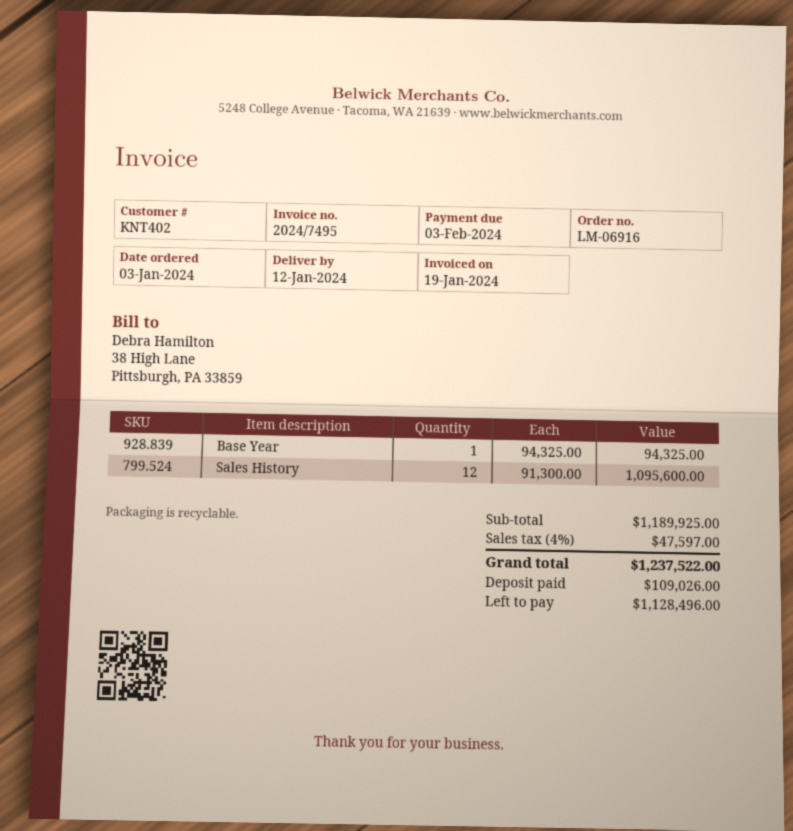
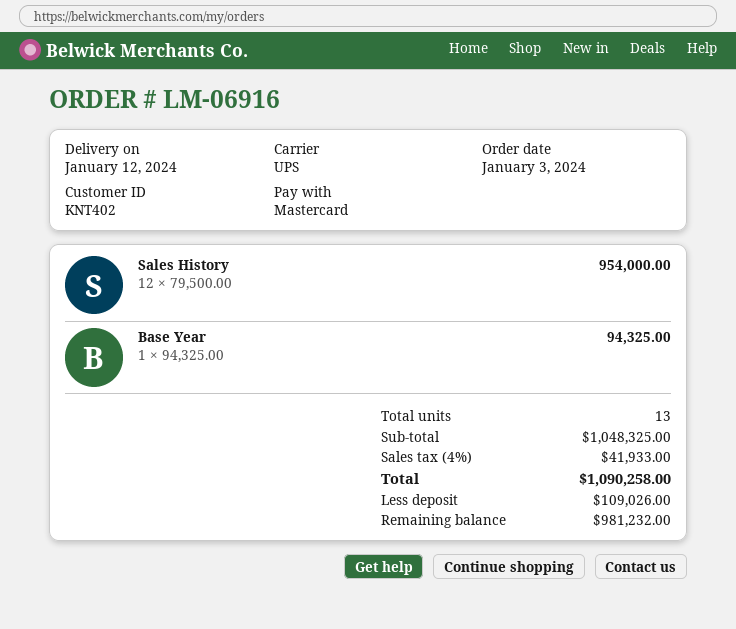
Sales History: 12 x 91300.00 = 1095600.00 -> 12 x 79500.00 = 954000.00
subtotal: 1189925.00 -> 1048325.00
tax: 4% = 47597.00 -> 4% = 41933.00
total: 1237522.00 -> 1090258.00
balance: 1128496.00 -> 981232.00

